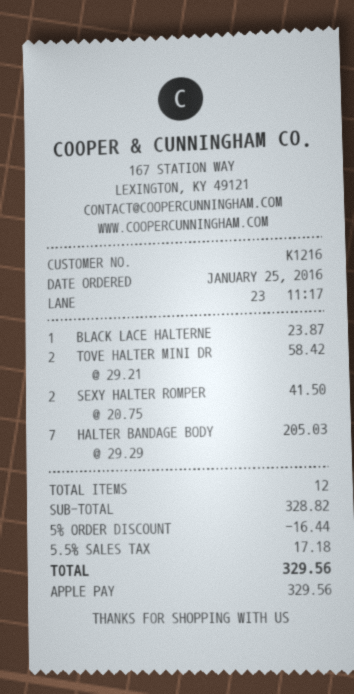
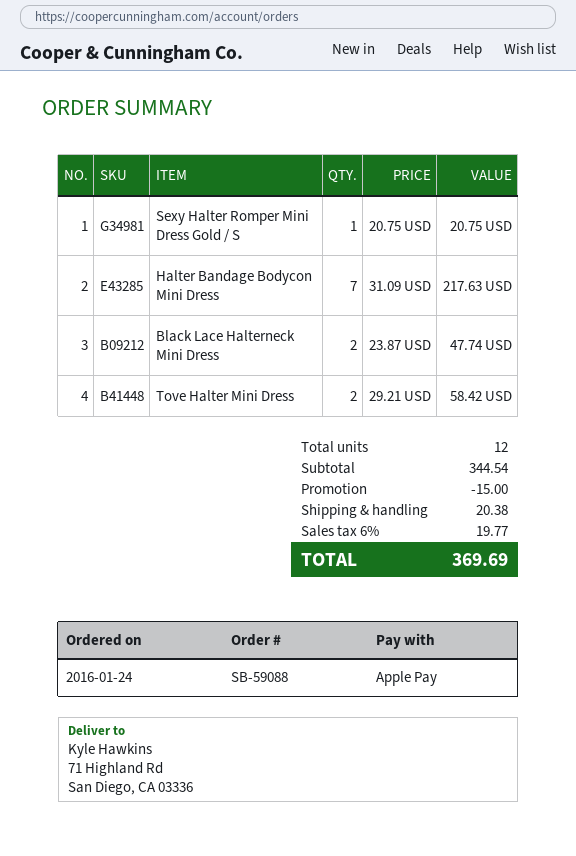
order date: 2016-01-25 -> 2016-01-24
BLACK LACE HALTERNE: 1 x 23.87 = 23.87 -> 2 x 23.87 = 47.74
SEXY HALTER ROMPER: 2 x 20.75 = 41.50 -> 1 x 20.75 = 20.75
HALTER BANDAGE BODY: 7 x 29.29 = 205.03 -> 7 x 31.09 = 217.63
subtotal: 328.82 -> 344.54
discount: 16.44 -> 15.00
shipping: none -> 20.38
tax: 5.5% = 17.18 -> 6% = 19.77
total: 329.56 -> 369.69

